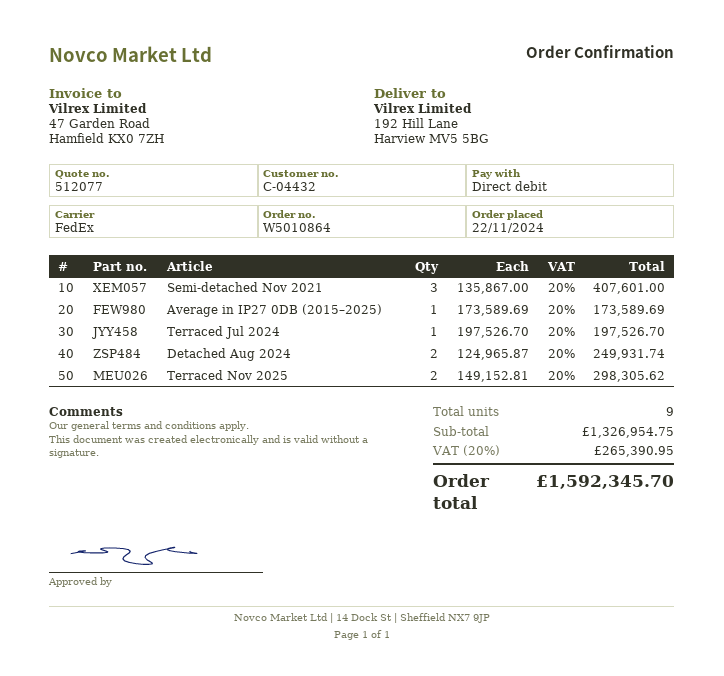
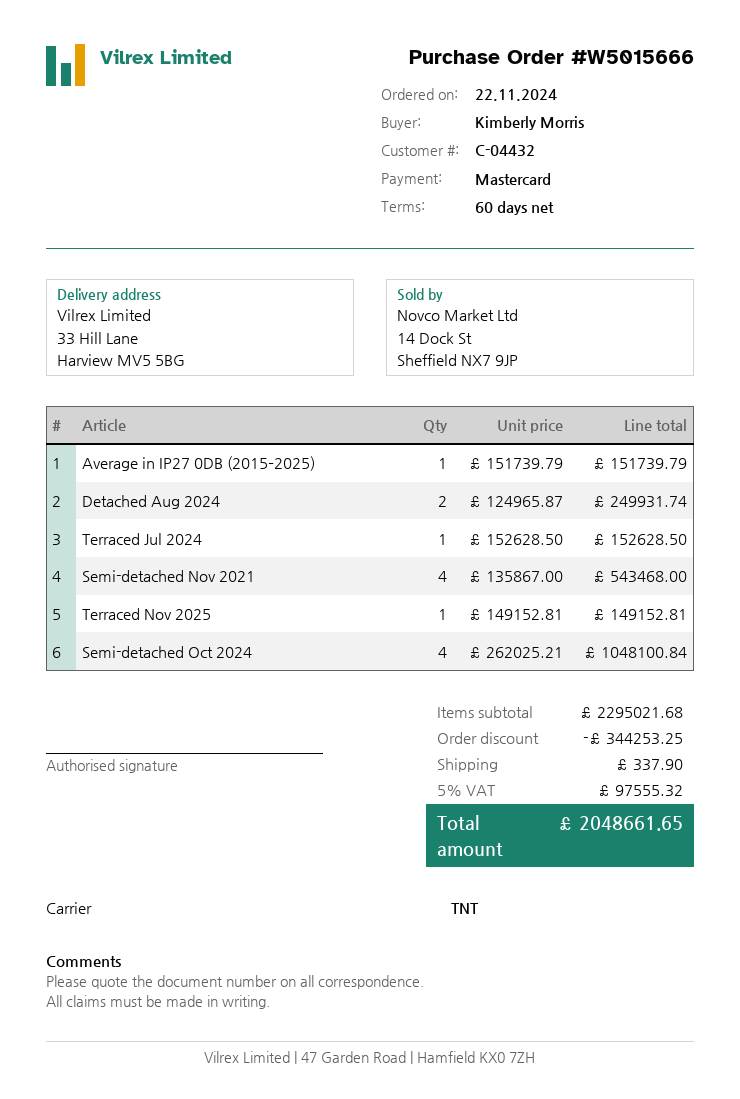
order number: W5010864 -> W5015666
payment method: direct debit -> Mastercard
shipping method: FedEx -> TNT
ship to: 192 Hill Lane, Harview MV5 5BG -> 33 Hill Lane, Harview MV5 5BG
Semi-detached Nov 2021: 3 x 135867.00 = 407601.00 -> 4 x 135867.00 = 543468.00
Average in IP27 0DB (2015–2025): 1 x 173589.69 = 173589.69 -> 1 x 151739.79 = 151739.79
Terraced Jul 2024: 1 x 197526.70 = 197526.70 -> 1 x 152628.50 = 152628.50
Terraced Nov 2025: 2 x 149152.81 = 298305.62 -> 1 x 149152.81 = 149152.81
Semi-detached Oct 2024: none -> 4 x 262025.21 = 1048100.84
subtotal: 1326954.75 -> 2295021.68
discount: none -> 344253.25
shipping: none -> 337.90
tax: 20% = 265390.95 -> 5% = 97555.32
total: 1592345.70 -> 2048661.65

